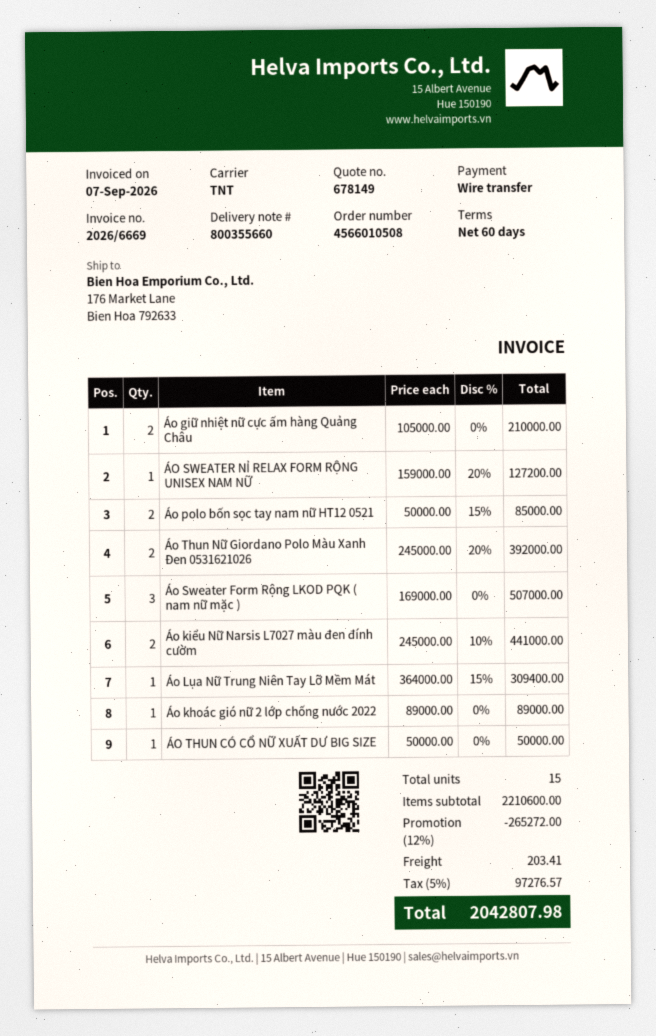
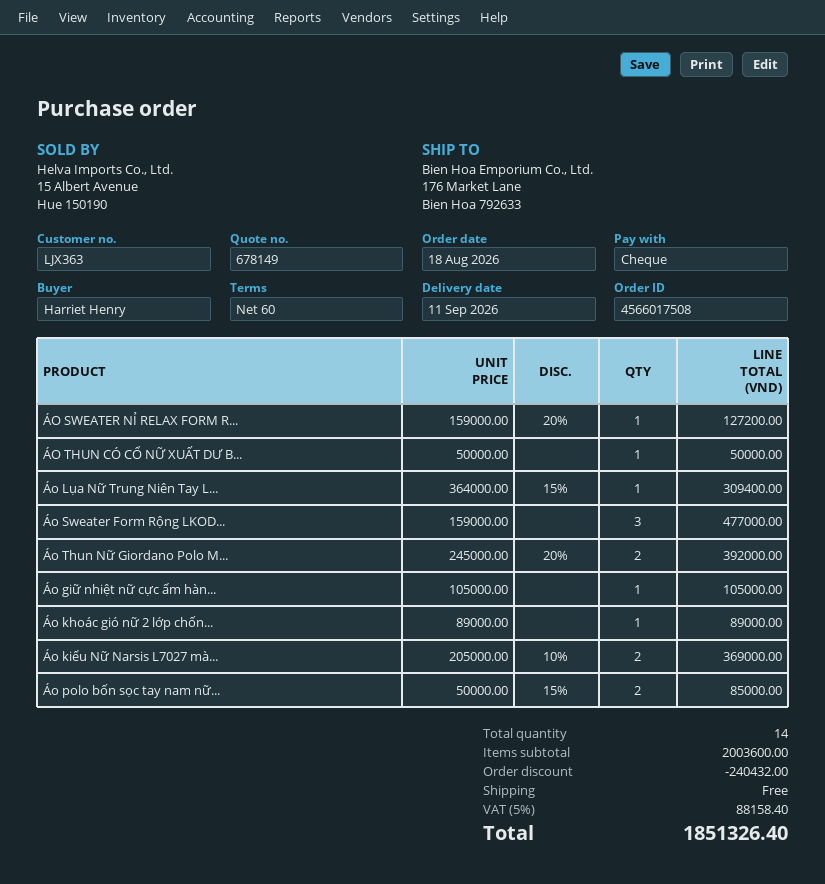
order number: 4566010508 -> 4566017508
payment method: bank transfer -> cheque
Áo giữ nhiệt nữ cực ấm hàng Quảng Châu: 2 x 105000.00 = 210000.00 -> 1 x 105000.00 = 105000.00
Áo Sweater Form Rộng LKOD PQK ( nam nữ mặc ): 3 x 169000.00 = 507000.00 -> 3 x 159000.00 = 477000.00
Áo kiểu Nữ Narsis L7027 màu đen đính cườm: 2 x 245000.00 - 10% = 441000.00 -> 2 x 205000.00 - 10% = 369000.00
total quantity: 15 -> 14
subtotal: 2210600.00 -> 2003600.00
discount: 265272.00 -> 240432.00
shipping: 203.41 -> 0.00
tax: 5% = 97276.57 -> 5% = 88158.40
total: 2042807.98 -> 1851326.40

